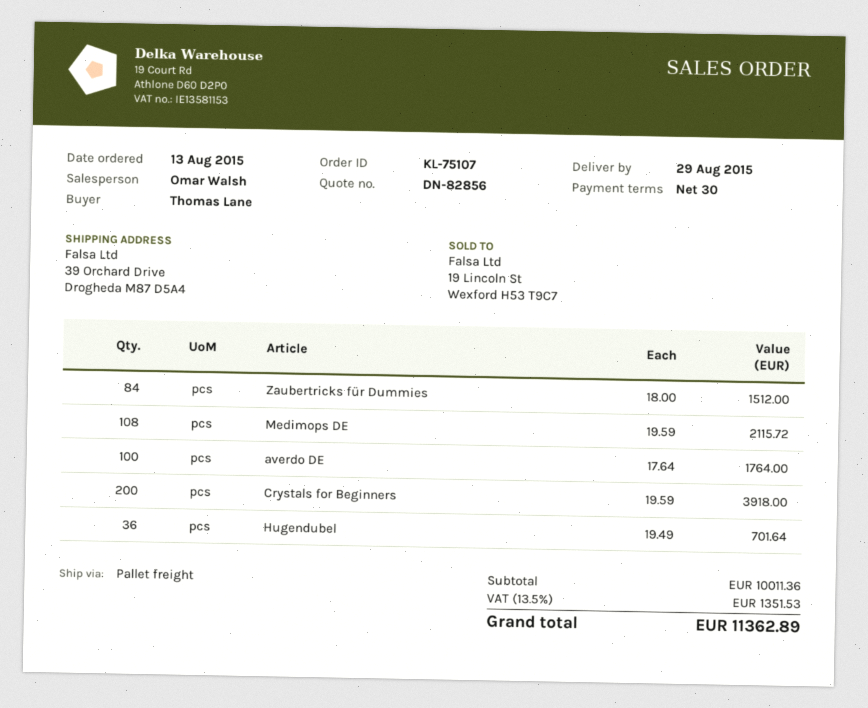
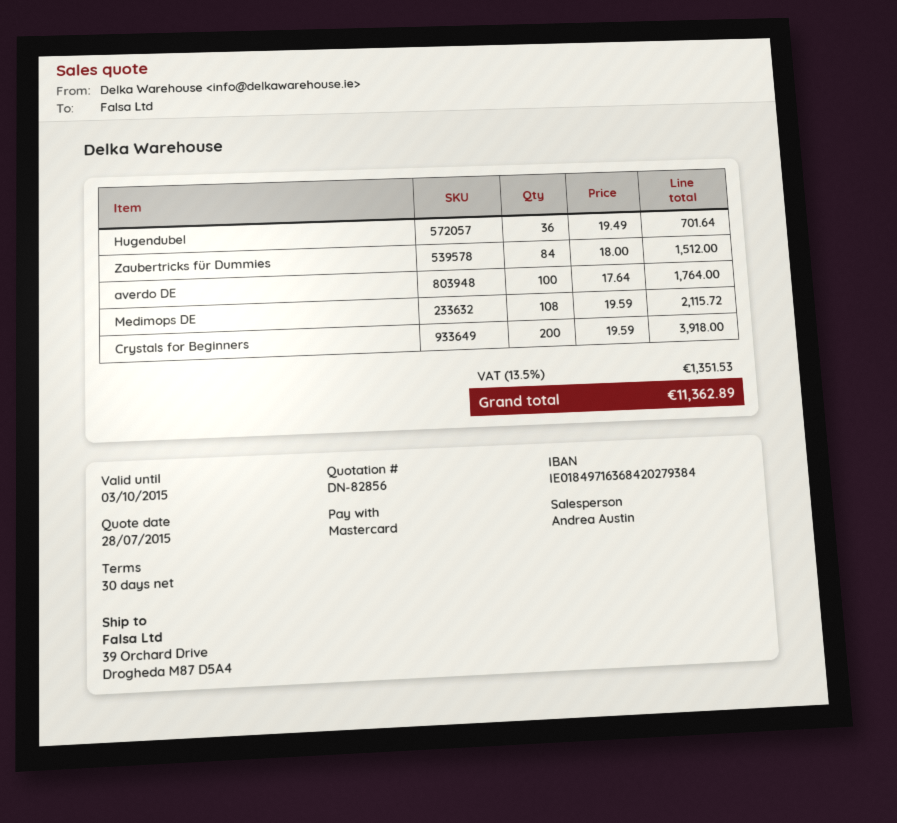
sales rep: Omar Walsh -> Andrea Austin

